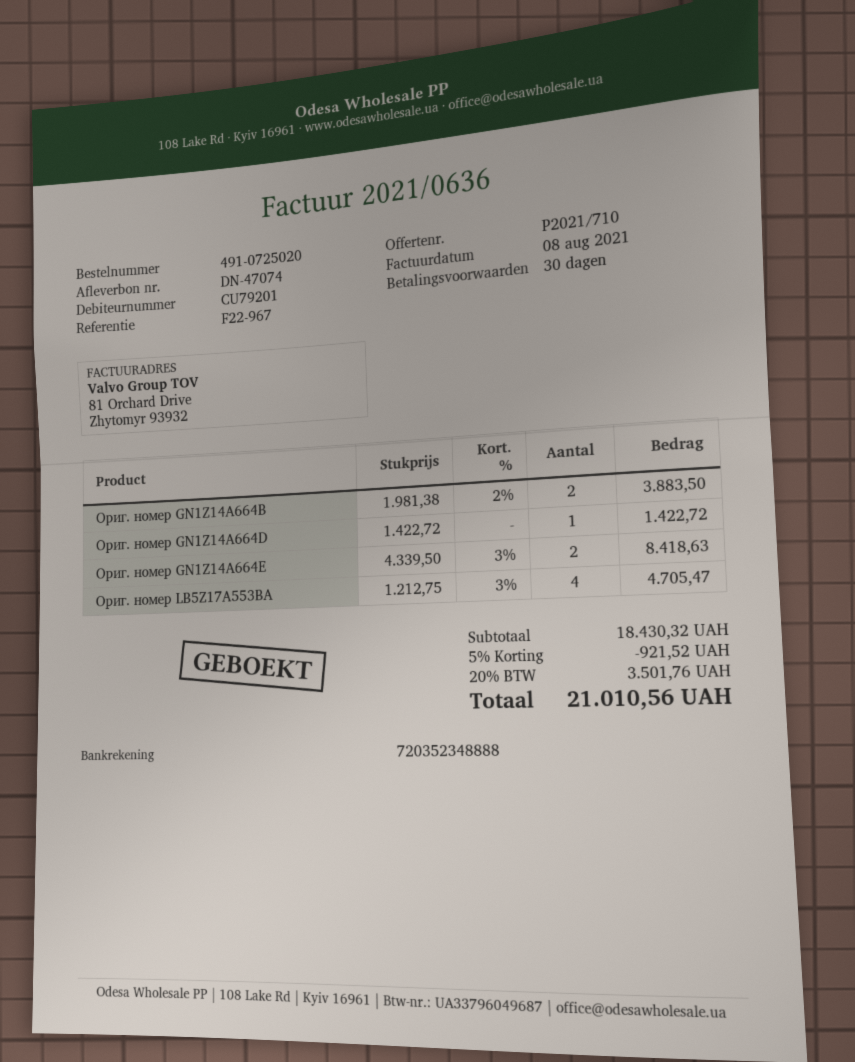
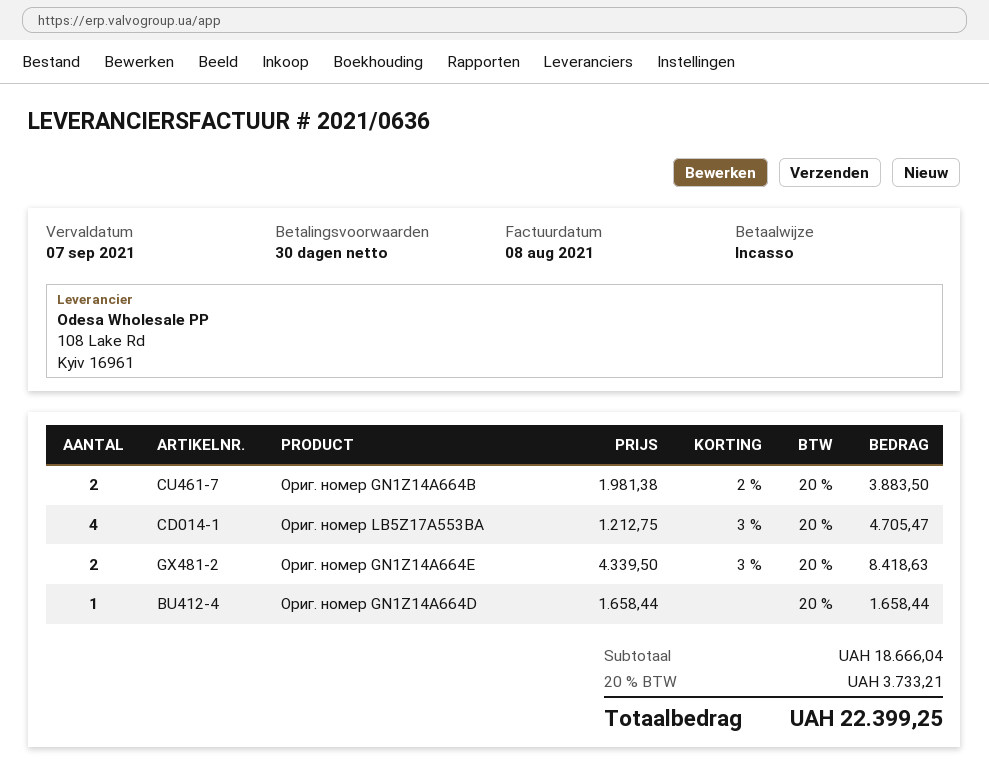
Ориг. номер GN1Z14A664D: 1 x 1422.72 = 1422.72 -> 1 x 1658.44 = 1658.44
subtotal: 18430.32 -> 18666.04
discount: 5% = 921.52 -> none
tax: 20% = 3501.76 -> 20% = 3733.21
total: 21010.56 -> 22399.25

